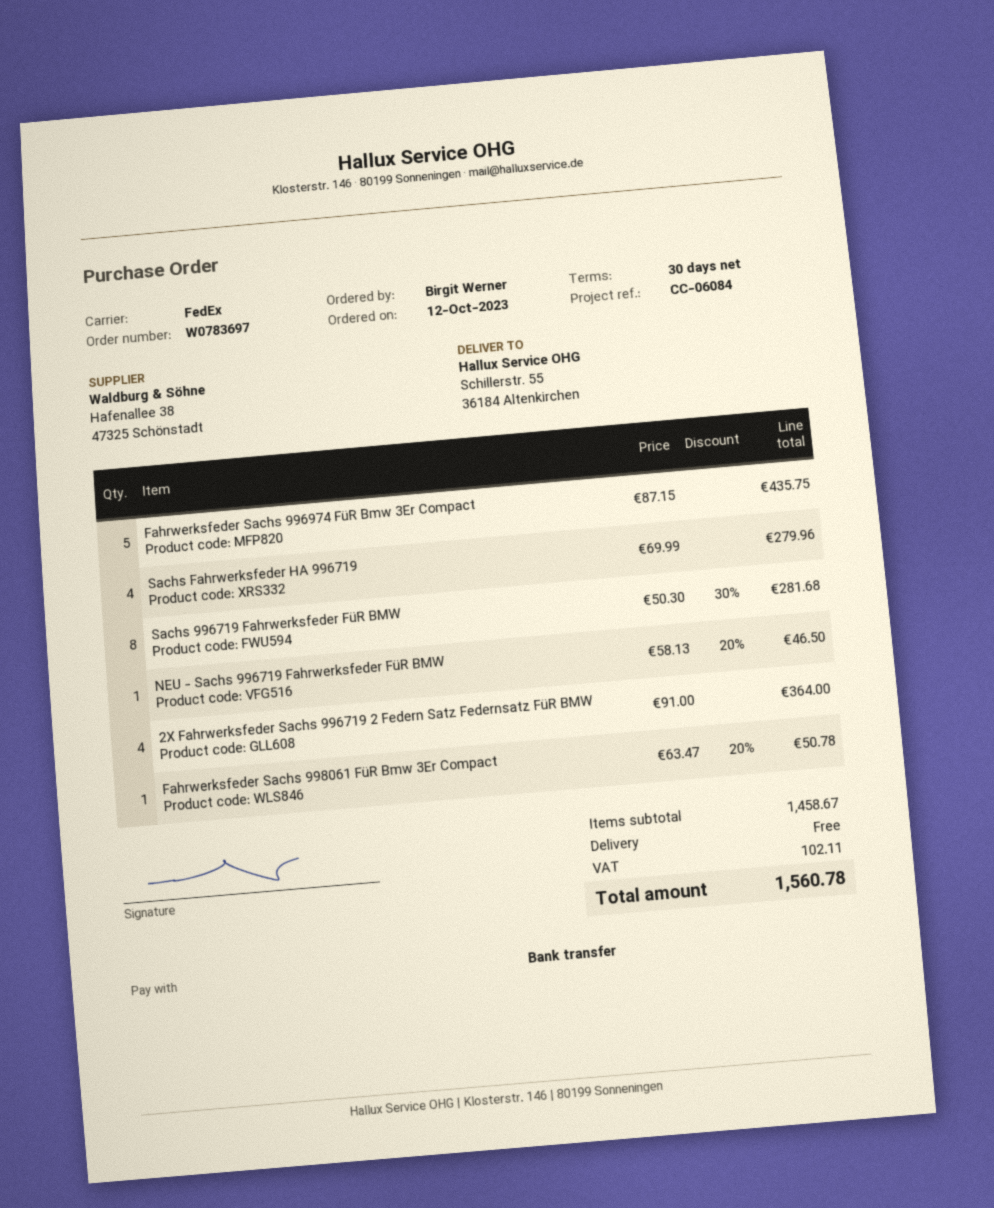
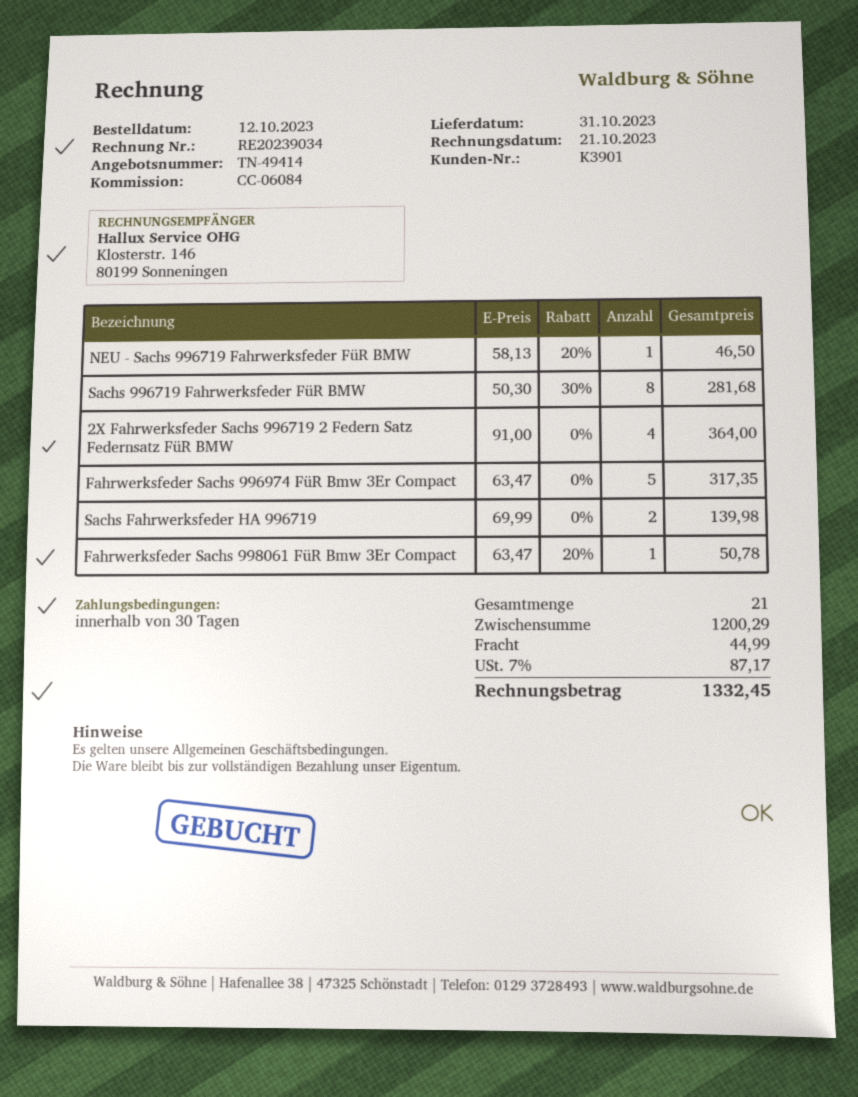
Fahrwerksfeder Sachs 996974 FüR Bmw 3Er Compact: 5 x 87.15 = 435.75 -> 5 x 63.47 = 317.35
Sachs Fahrwerksfeder HA 996719: 4 x 69.99 = 279.96 -> 2 x 69.99 = 139.98
subtotal: 1458.67 -> 1200.29
shipping: 0.00 -> 44.99
tax: 102.11 -> 87.17
total: 1560.78 -> 1332.45

